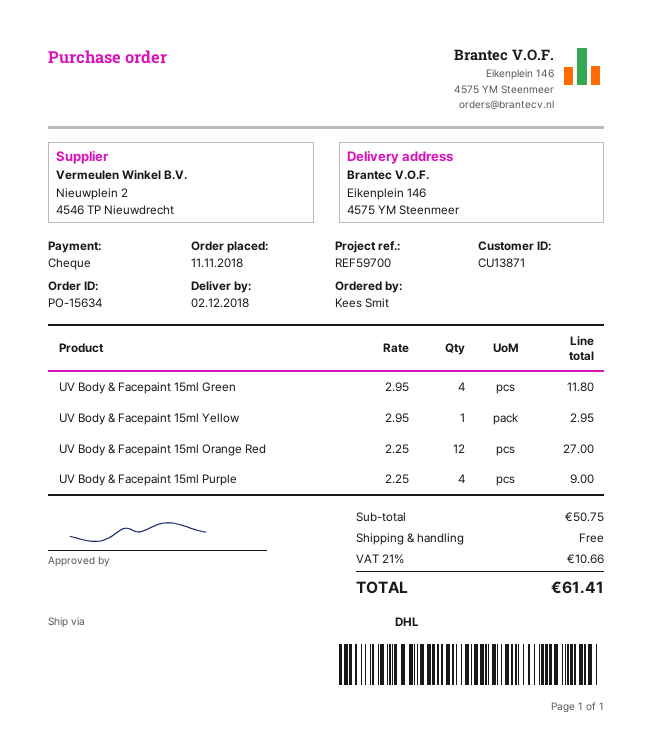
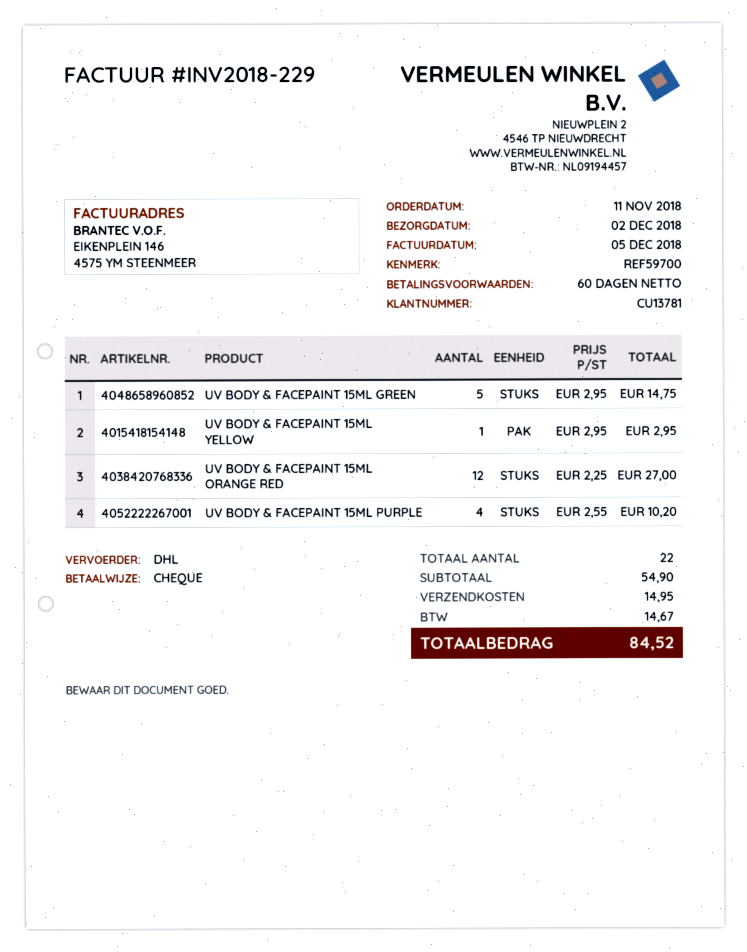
customer number: CU13871 -> CU13781
UV Body & Facepaint 15ml Green: 4 x 2.95 = 11.80 -> 5 x 2.95 = 14.75
UV Body & Facepaint 15ml Purple: 4 x 2.25 = 9.00 -> 4 x 2.55 = 10.20
subtotal: 50.75 -> 54.90
shipping: 0.00 -> 14.95
tax: 10.66 -> 14.67
total: 61.41 -> 84.52

